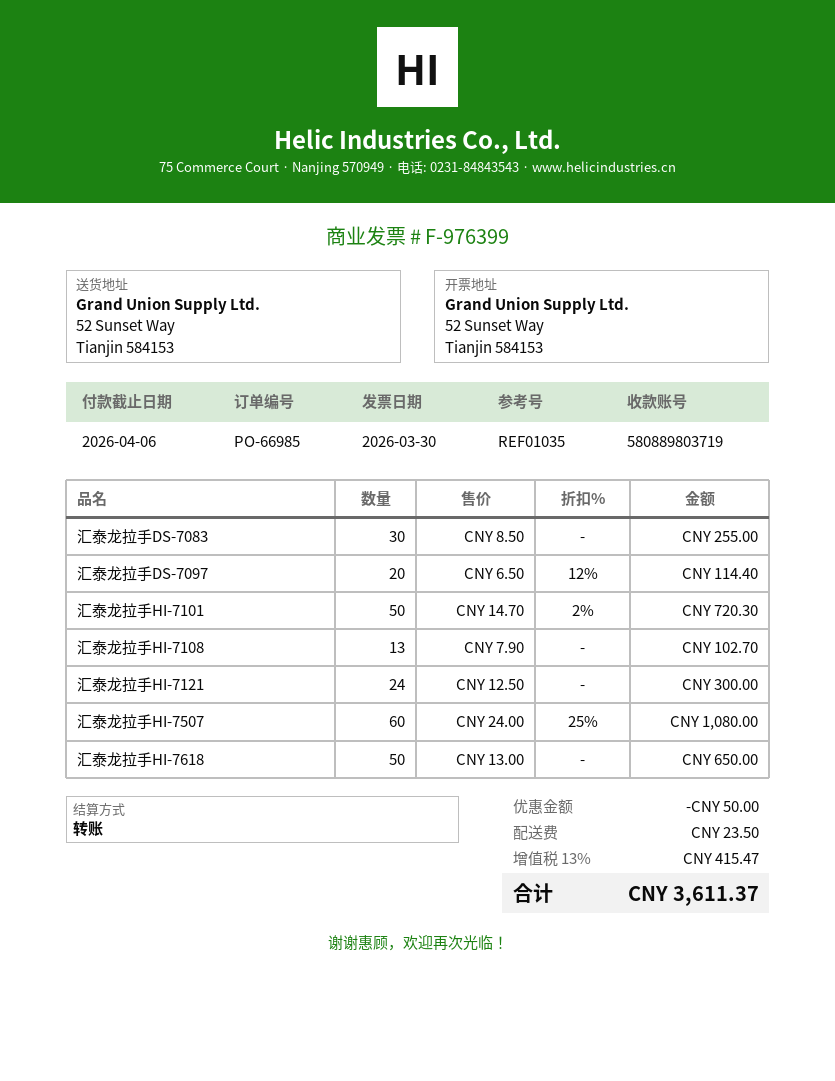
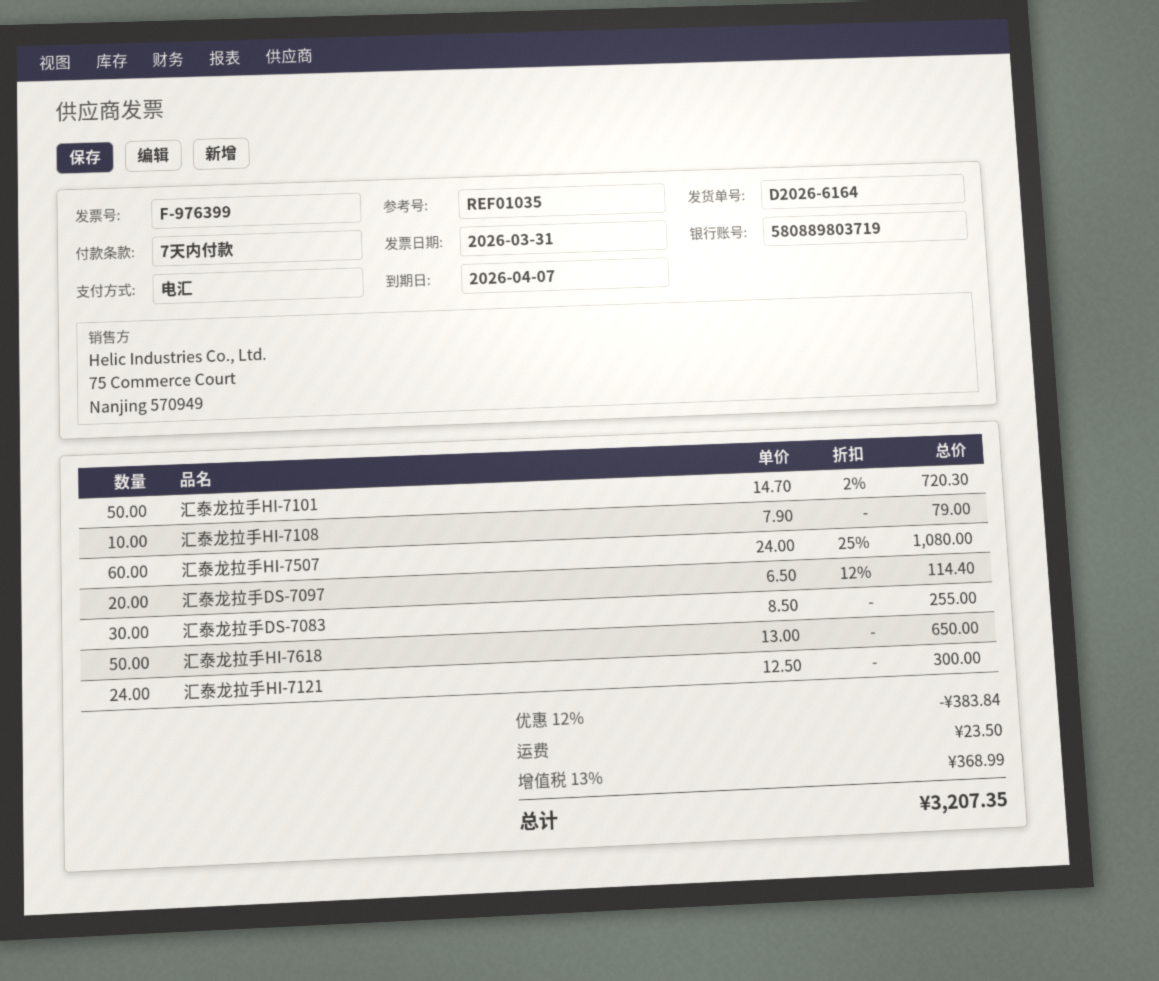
invoice date: 2026-03-30 -> 2026-03-31
due date: 2026-04-06 -> 2026-04-07
汇泰龙拉手HI-7108: 13 x 7.90 = 102.70 -> 10 x 7.90 = 79.00
discount: 50.00 -> 383.84
tax: 13% = 415.47 -> 13% = 368.99
total: 3611.37 -> 3207.35

